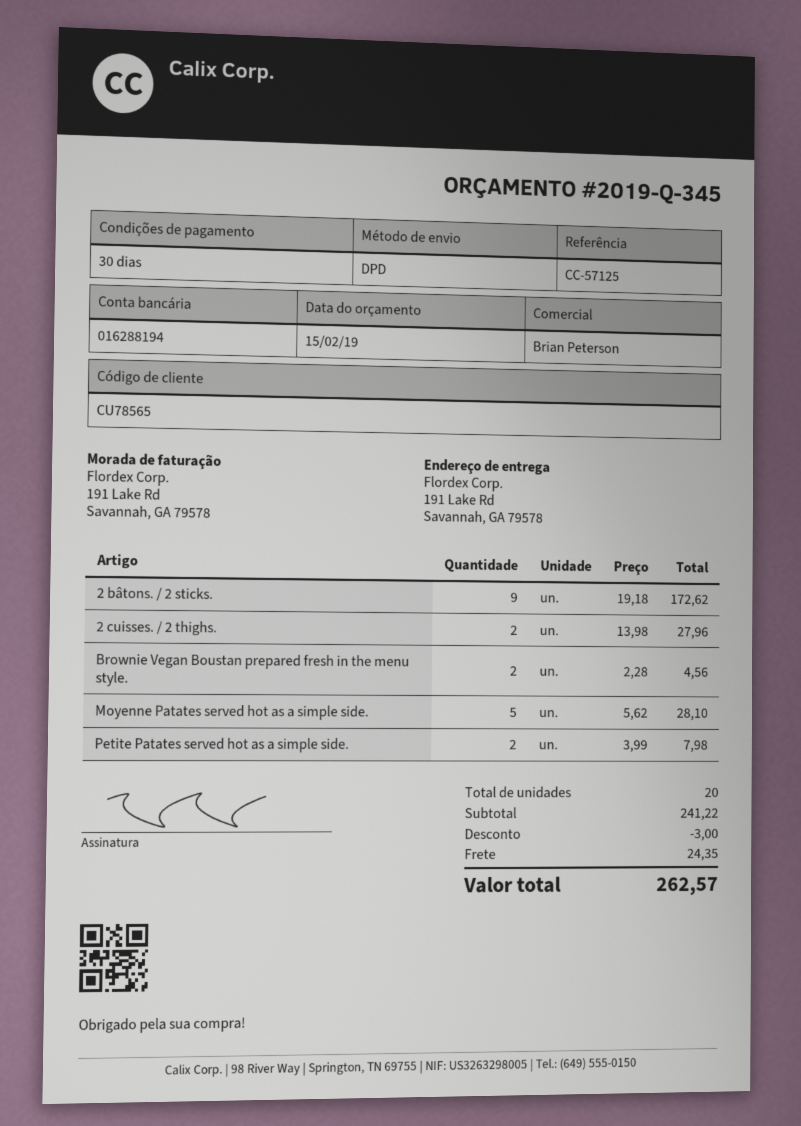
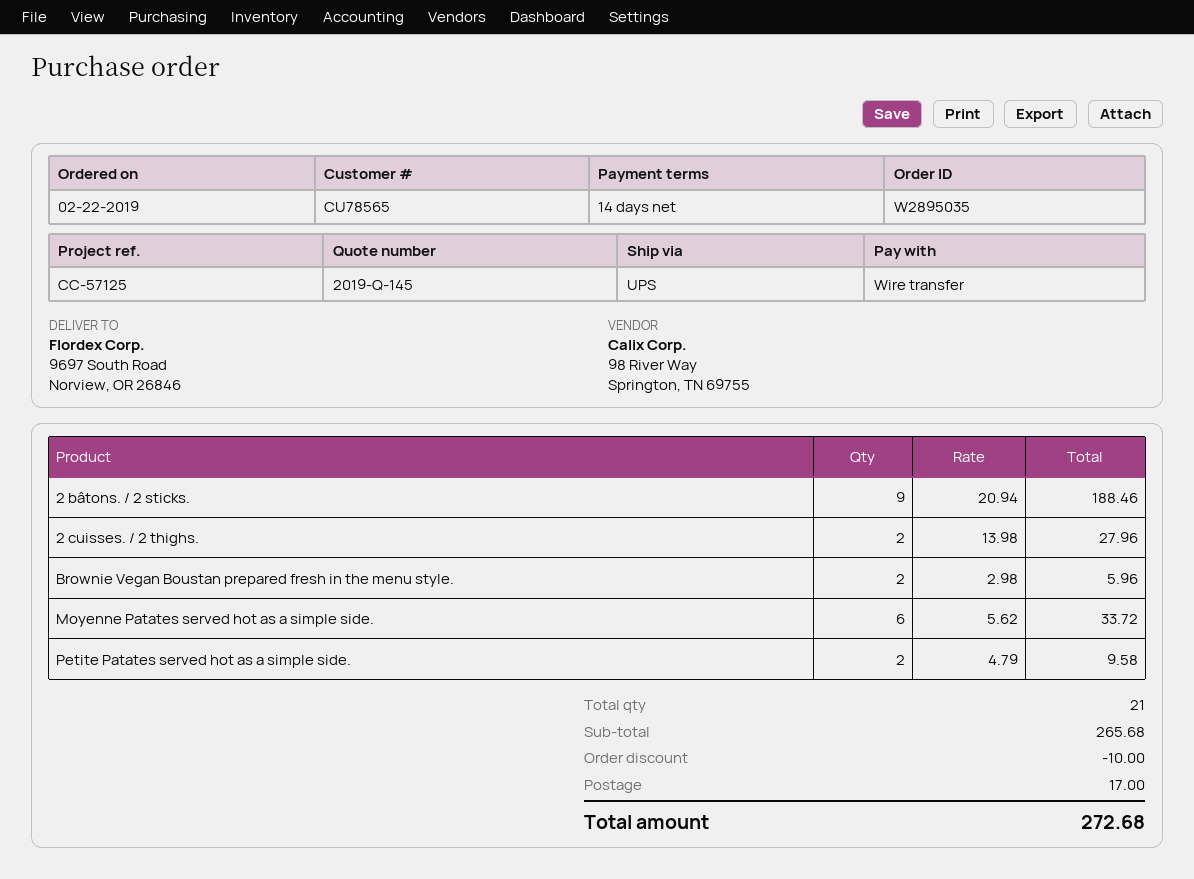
quote number: 2019-Q-345 -> 2019-Q-145
payment terms: 30 days -> 14 days
shipping method: DPD -> UPS
ship to: 191 Lake Rd, Savannah, GA 79578 -> 9697 South Road, Norview, OR 26846
2 bâtons. / 2 sticks.: 9 x 19.18 = 172.62 -> 9 x 20.94 = 188.46
Brownie Vegan Boustan prepared fresh in the menu style.: 2 x 2.28 = 4.56 -> 2 x 2.98 = 5.96
Moyenne Patates served hot as a simple side.: 5 x 5.62 = 28.10 -> 6 x 5.62 = 33.72
Petite Patates served hot as a simple side.: 2 x 3.99 = 7.98 -> 2 x 4.79 = 9.58
total quantity: 20 -> 21
subtotal: 241.22 -> 265.68
discount: 3.00 -> 10.00
shipping: 24.35 -> 17.00
total: 262.57 -> 272.68

